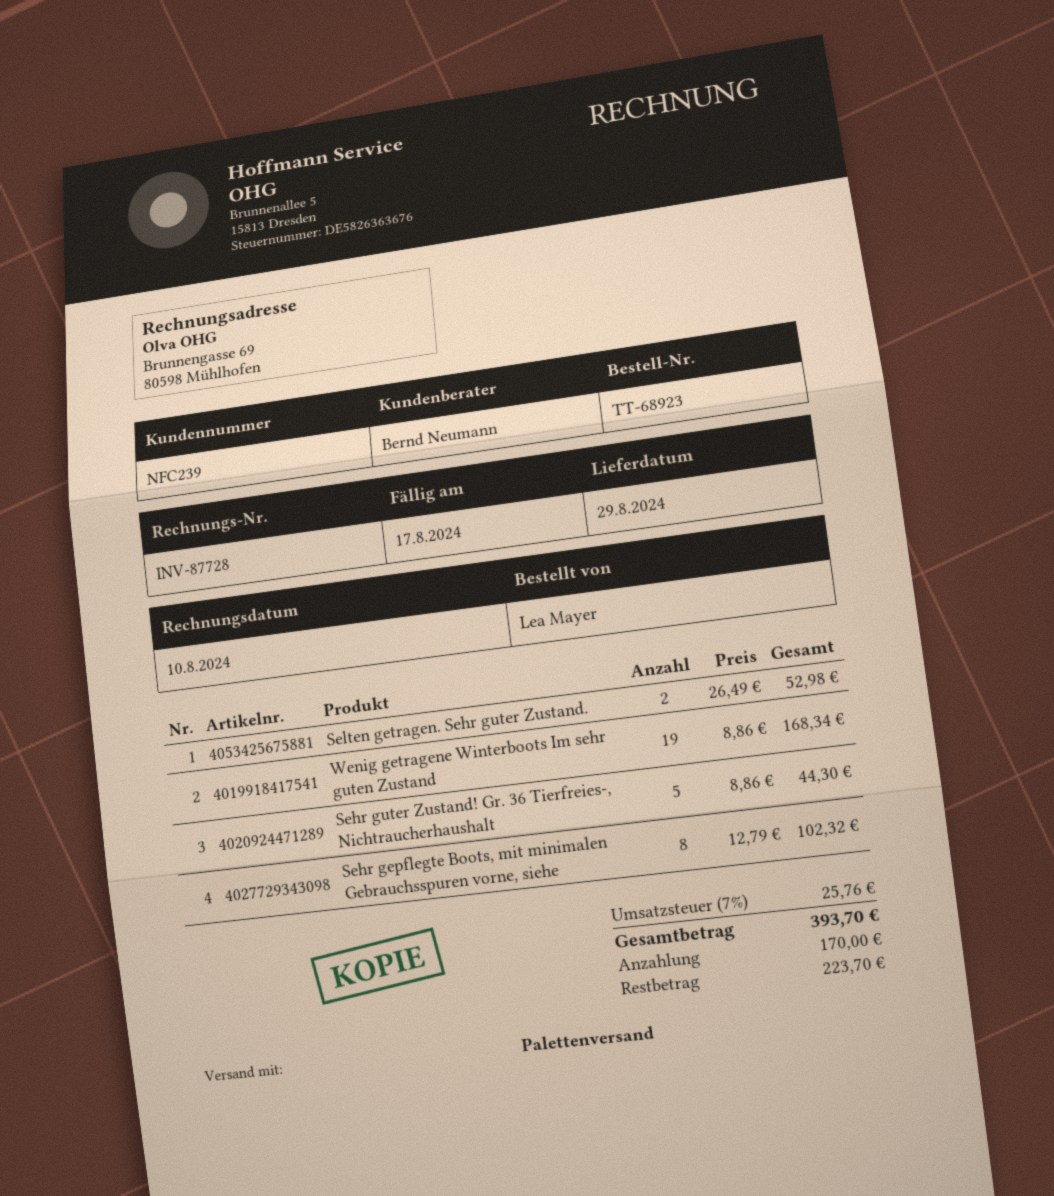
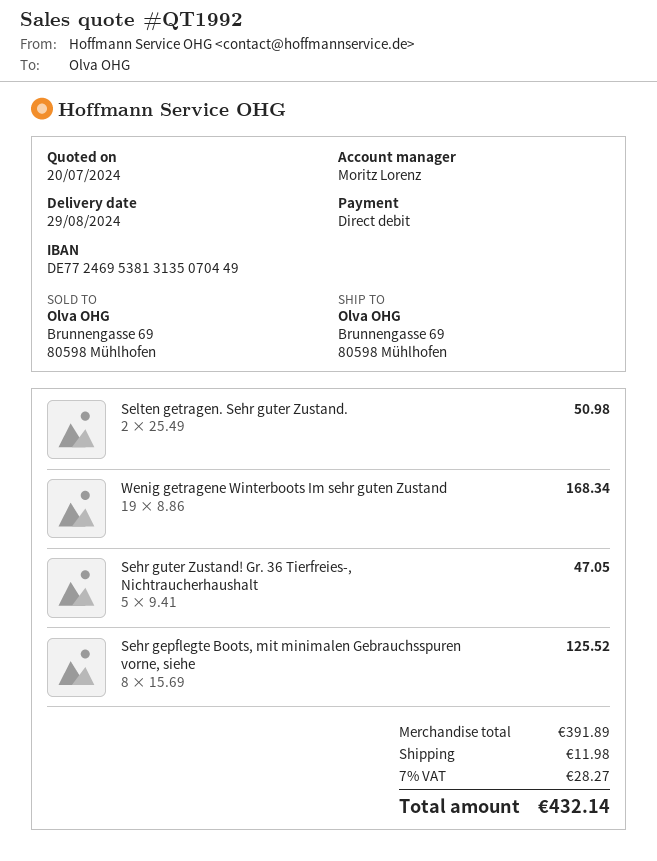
sales rep: Bernd Neumann -> Moritz Lorenz
Selten getragen. Sehr guter Zustand.: 2 x 26.49 = 52.98 -> 2 x 25.49 = 50.98
Sehr guter Zustand! Gr. 36 Tierfreies-, Nichtraucherhaushalt: 5 x 8.86 = 44.30 -> 5 x 9.41 = 47.05
Sehr gepflegte Boots, mit minimalen Gebrauchsspuren vorne, siehe: 8 x 12.79 = 102.32 -> 8 x 15.69 = 125.52
shipping: none -> 11.98
tax: 7% = 25.76 -> 7% = 28.27
total: 393.70 -> 432.14

